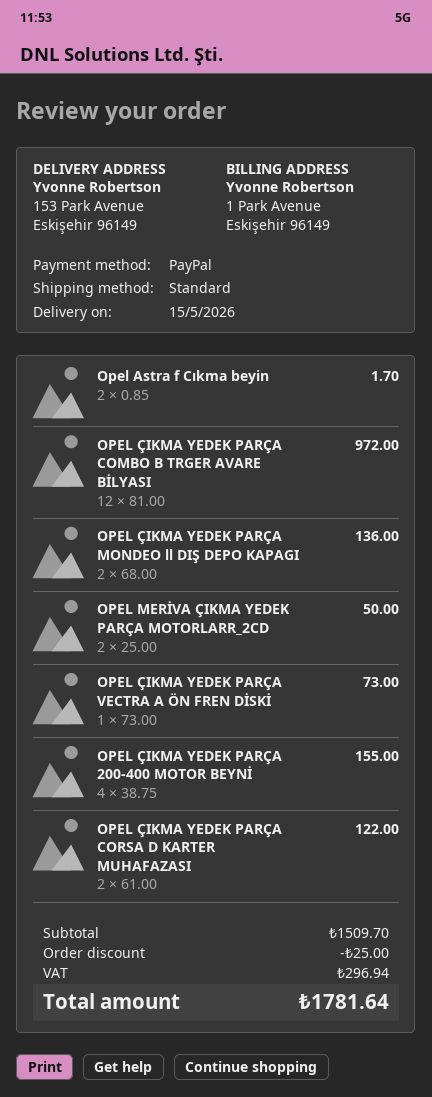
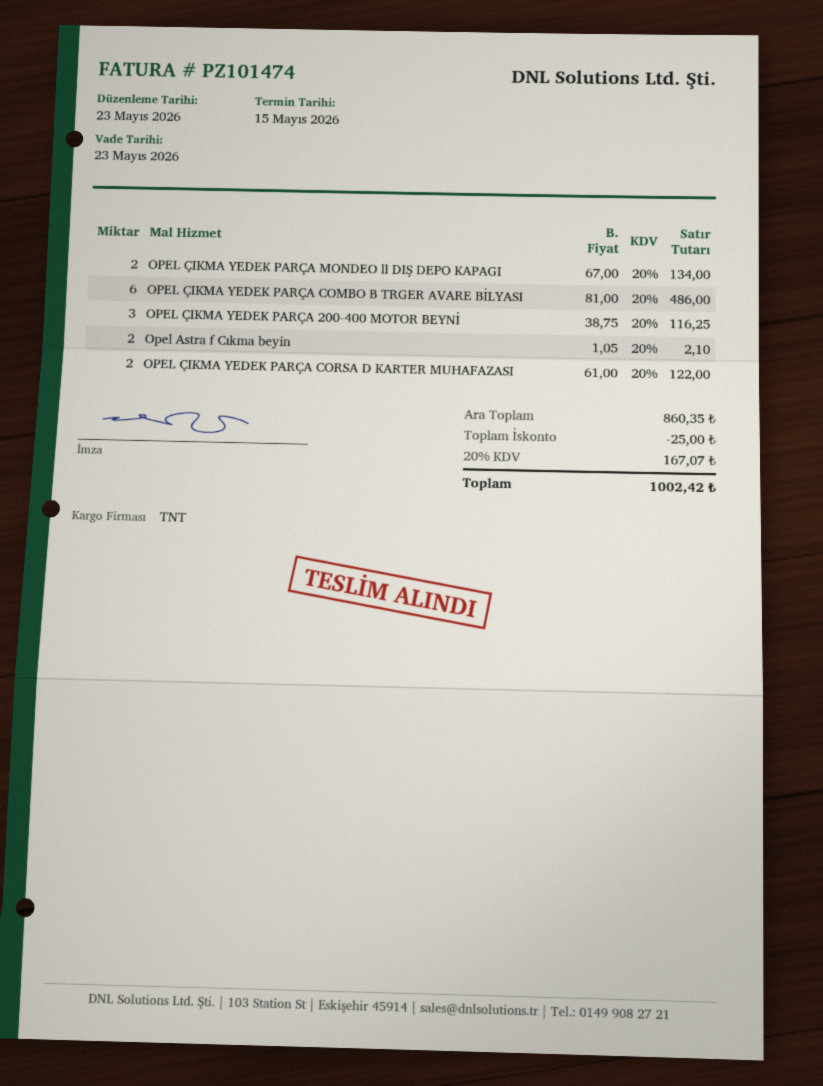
shipping method: standard -> TNT
Opel Astra f Cıkma beyin: 2 x 0.85 = 1.70 -> 2 x 1.05 = 2.10
OPEL ÇIKMA YEDEK PARÇA COMBO B TRGER AVARE BİLYASI: 12 x 81.00 = 972.00 -> 6 x 81.00 = 486.00
OPEL ÇIKMA YEDEK PARÇA MONDEO ll DIŞ DEPO KAPAGI: 2 x 68.00 = 136.00 -> 2 x 67.00 = 134.00
OPEL MERİVA ÇIKMA YEDEK PARÇA MOTORLARR_2CD: 2 x 25.00 = 50.00 -> none
OPEL ÇIKMA YEDEK PARÇA VECTRA A ÖN FREN DİSKİ: 1 x 73.00 = 73.00 -> none
OPEL ÇIKMA YEDEK PARÇA 200-400 MOTOR BEYNİ: 4 x 38.75 = 155.00 -> 3 x 38.75 = 116.25
subtotal: 1509.70 -> 860.35
tax: 296.94 -> 167.07
total: 1781.64 -> 1002.42

